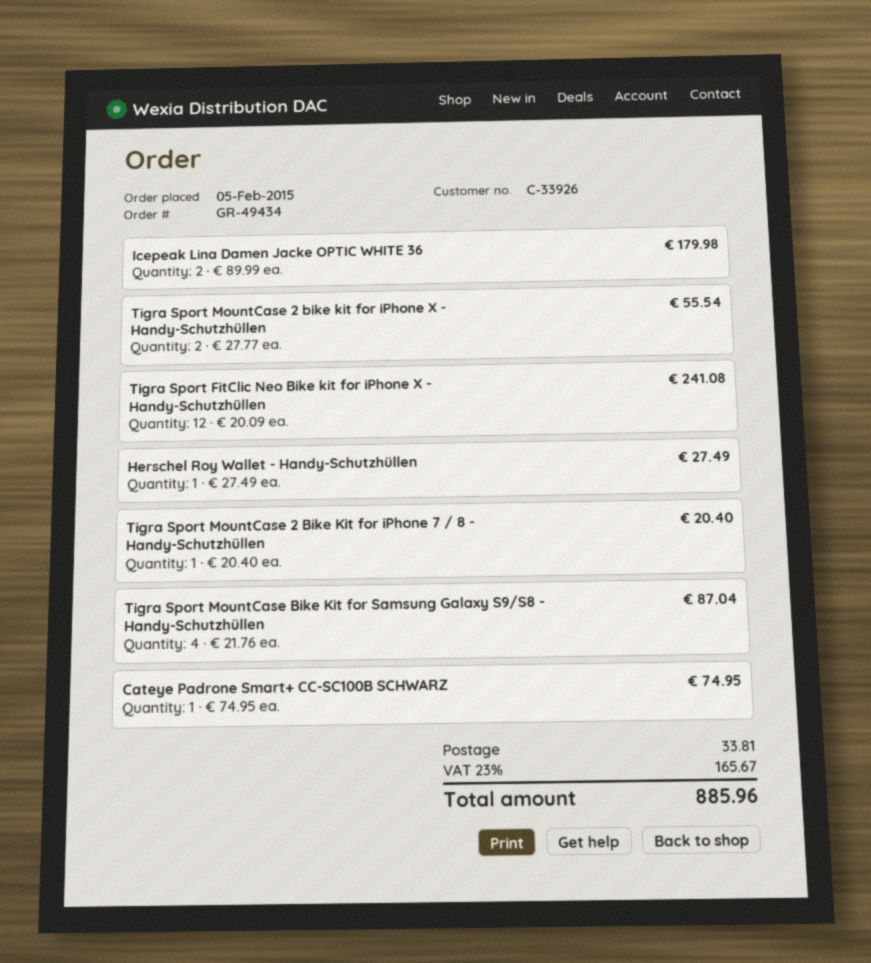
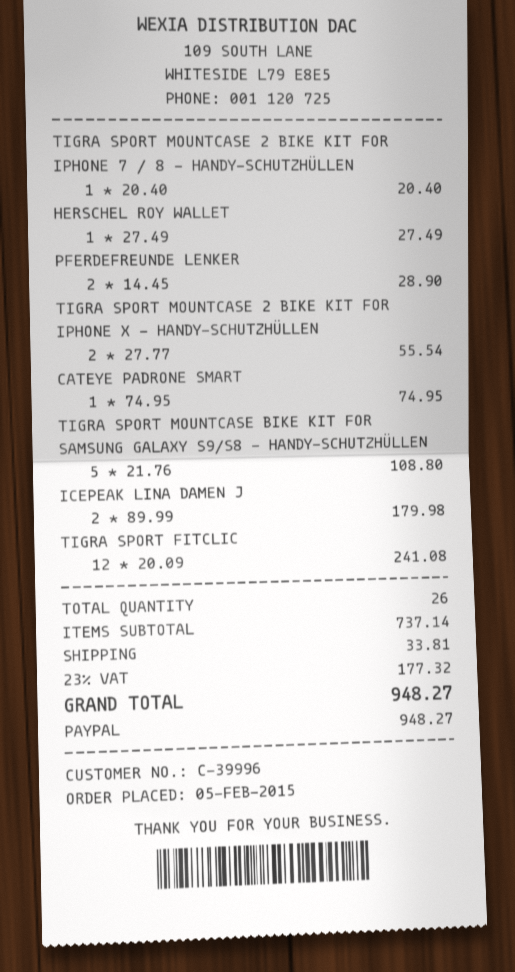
customer number: C-33926 -> C-39996
Tigra Sport MountCase Bike Kit for Samsung Galaxy S9/S8 - Handy-Schutzhüllen: 4 x 21.76 = 87.04 -> 5 x 21.76 = 108.80
PFERDEFREUNDE LENKER: none -> 2 x 14.45 = 28.90
tax: 23% = 165.67 -> 23% = 177.32
total: 885.96 -> 948.27

